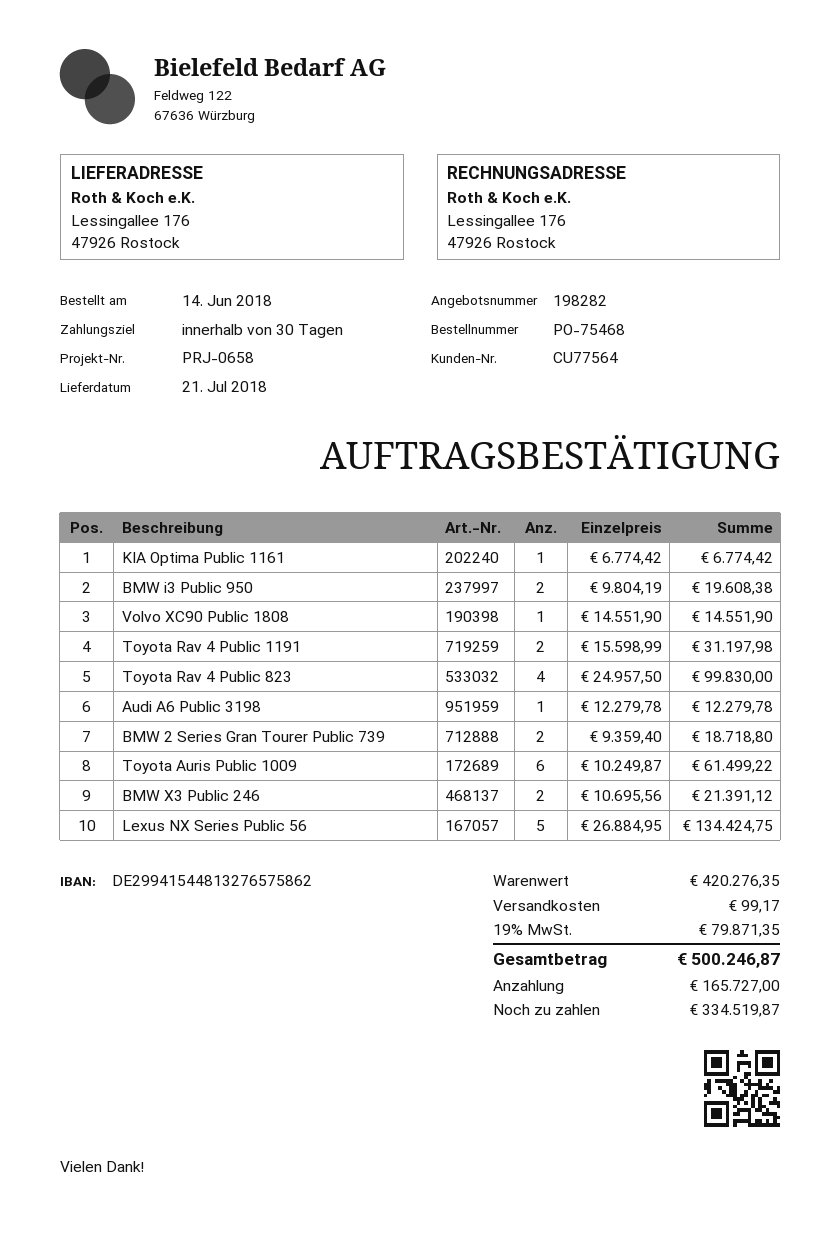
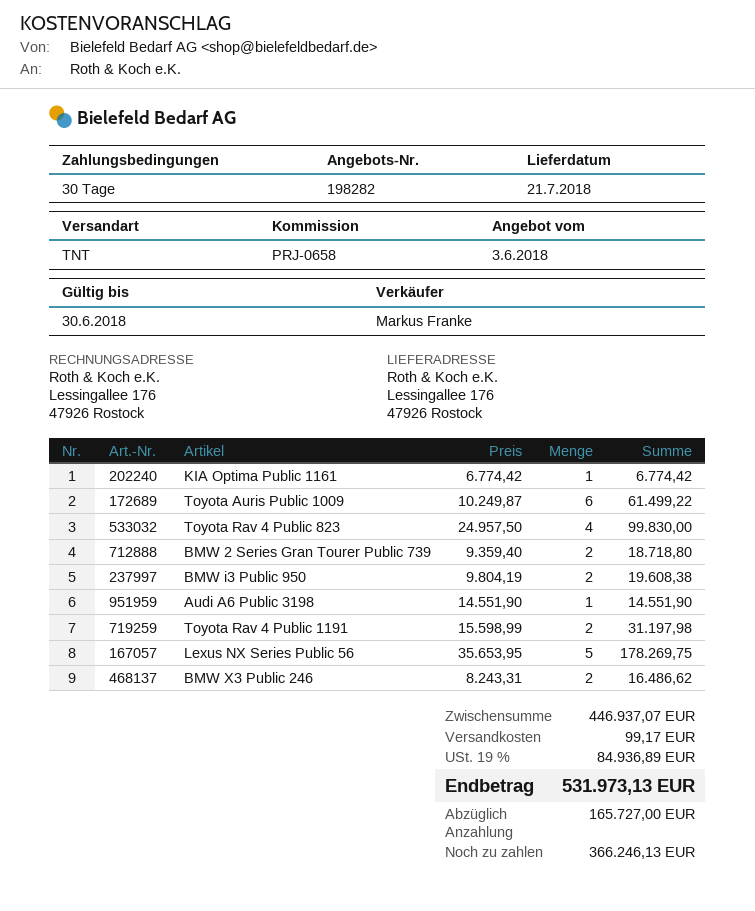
Volvo XC90 Public 1808: 1 x 14551.90 = 14551.90 -> none
Audi A6 Public 3198: 1 x 12279.78 = 12279.78 -> 1 x 14551.90 = 14551.90
BMW X3 Public 246: 2 x 10695.56 = 21391.12 -> 2 x 8243.31 = 16486.62
Lexus NX Series Public 56: 5 x 26884.95 = 134424.75 -> 5 x 35653.95 = 178269.75
subtotal: 420276.35 -> 446937.07
tax: 19% = 79871.35 -> 19% = 84936.89
total: 500246.87 -> 531973.13
balance: 334519.87 -> 366246.13

